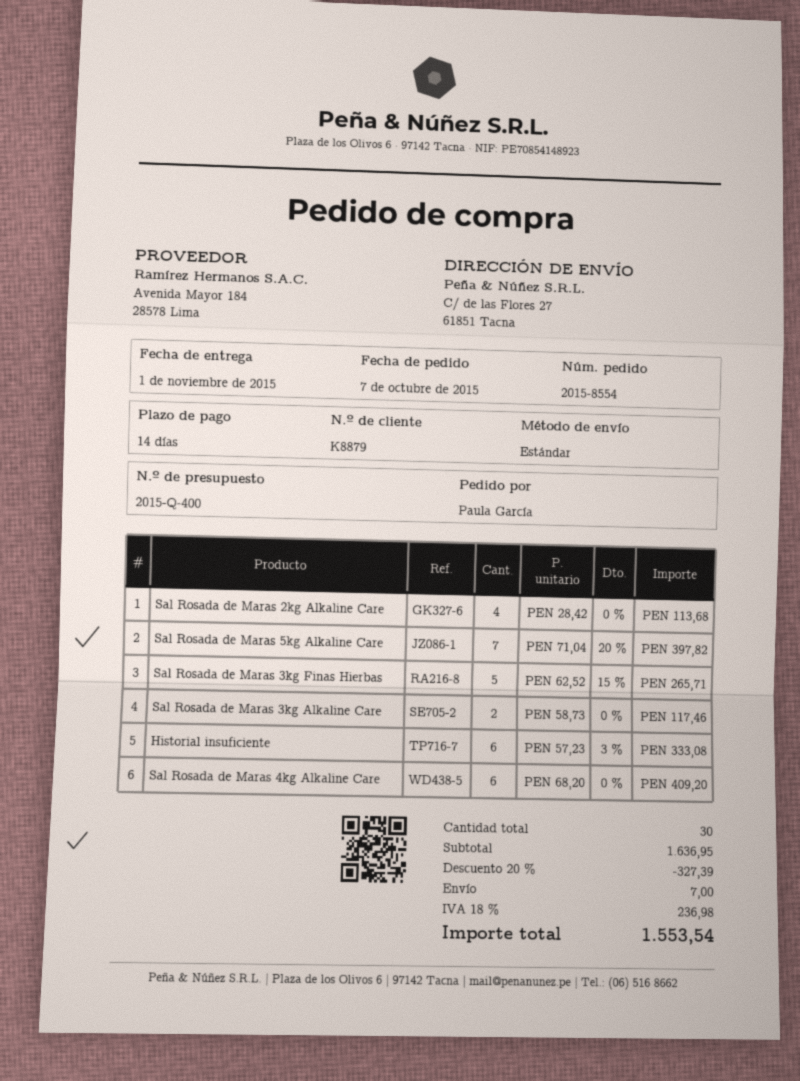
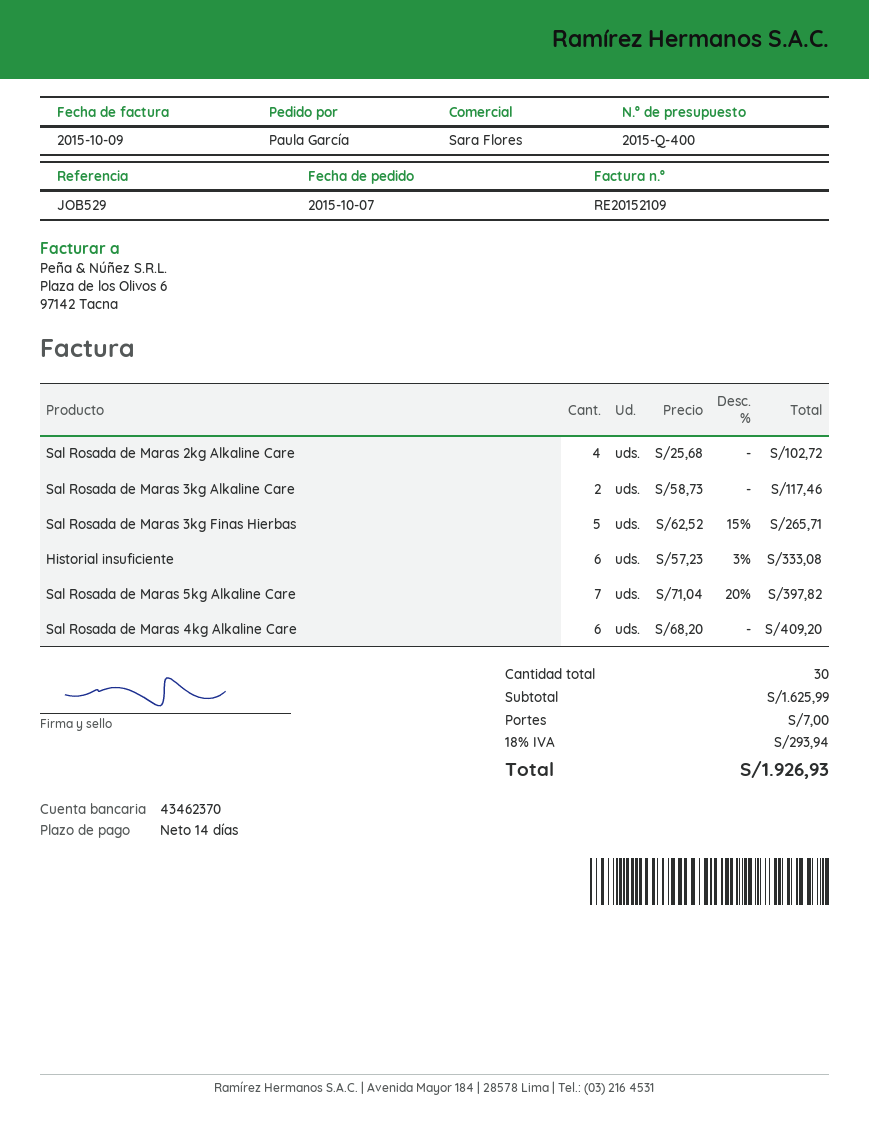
Sal Rosada de Maras 2kg Alkaline Care: 4 x 28.42 = 113.68 -> 4 x 25.68 = 102.72
subtotal: 1636.95 -> 1625.99
discount: 20% = 327.39 -> none
tax: 18% = 236.98 -> 18% = 293.94
total: 1553.54 -> 1926.93

